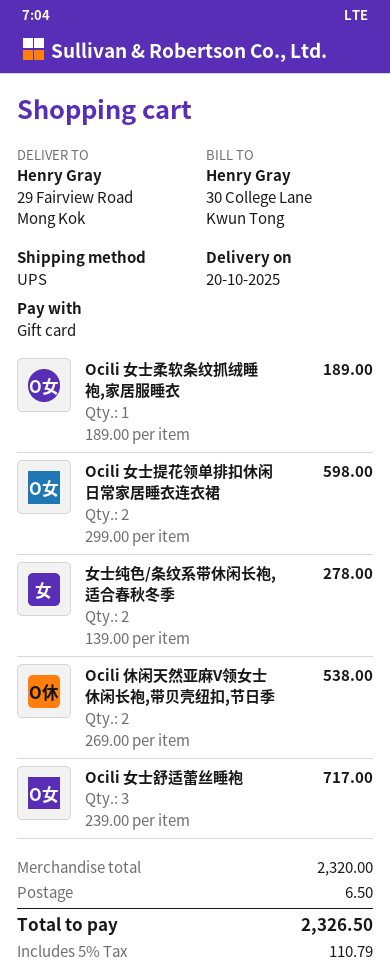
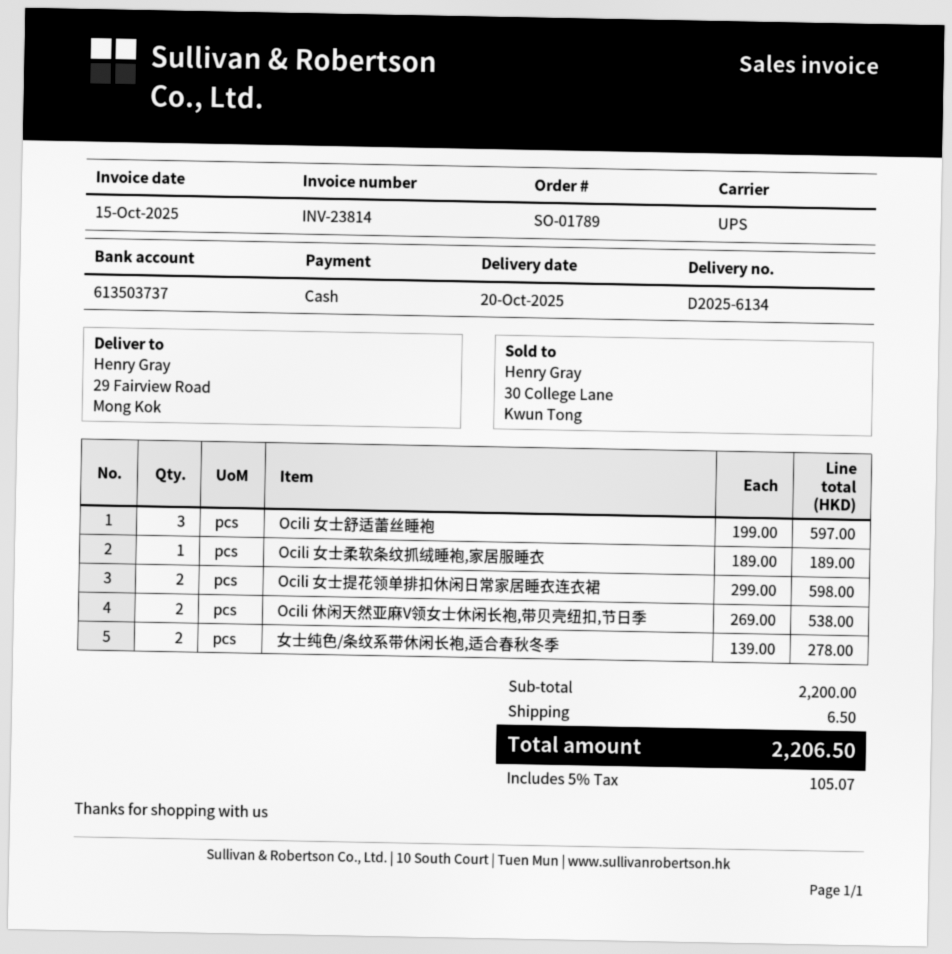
payment method: gift card -> cash
Ocili 女士舒适蕾丝睡袍: 3 x 239.00 = 717.00 -> 3 x 199.00 = 597.00
subtotal: 2320.00 -> 2200.00
tax: 5% = 110.79 -> 5% = 105.07
total: 2326.50 -> 2206.50

